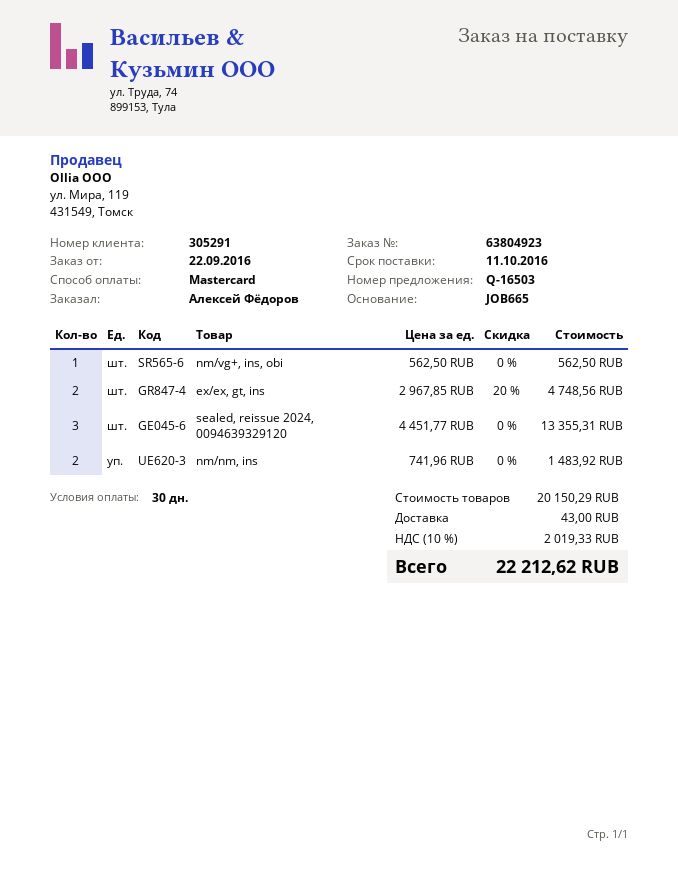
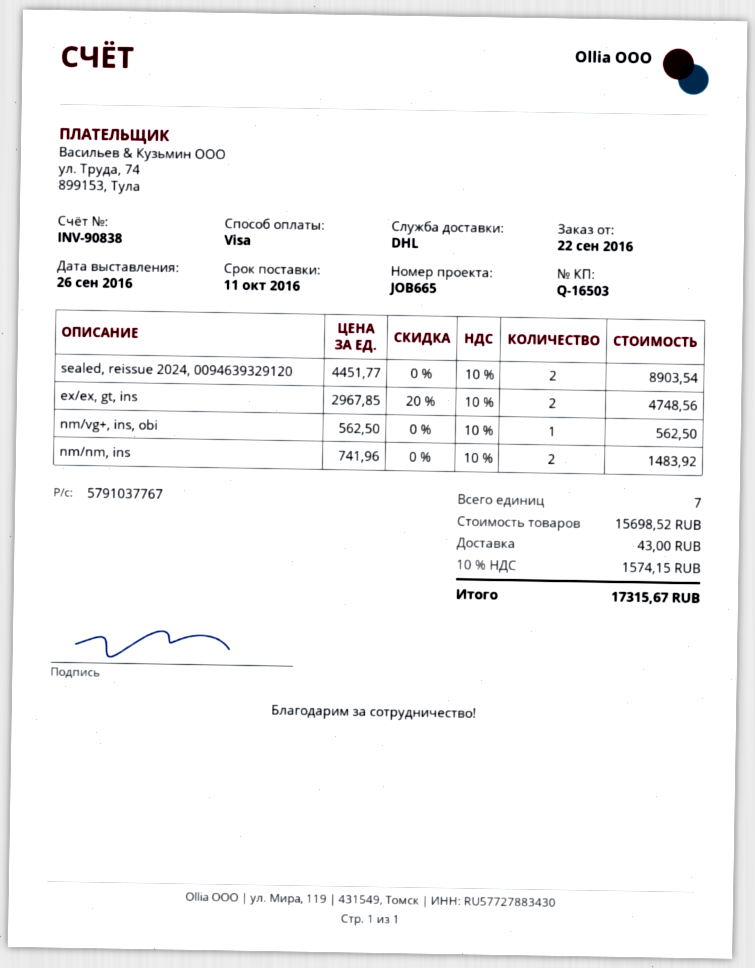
payment method: Mastercard -> Visa
sealed, reissue 2024, 0094639329120: 3 x 4451.77 = 13355.31 -> 2 x 4451.77 = 8903.54
subtotal: 20150.29 -> 15698.52
tax: 10% = 2019.33 -> 10% = 1574.15
total: 22212.62 -> 17315.67

